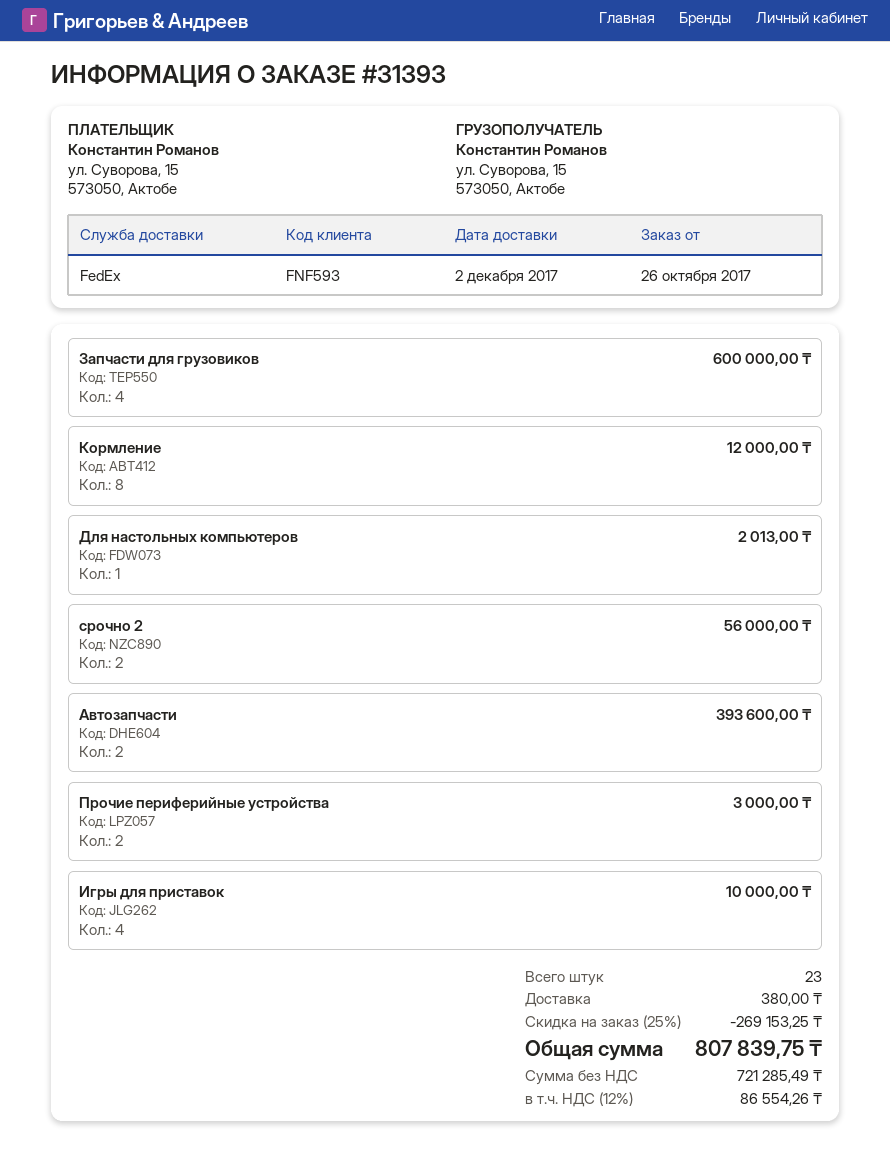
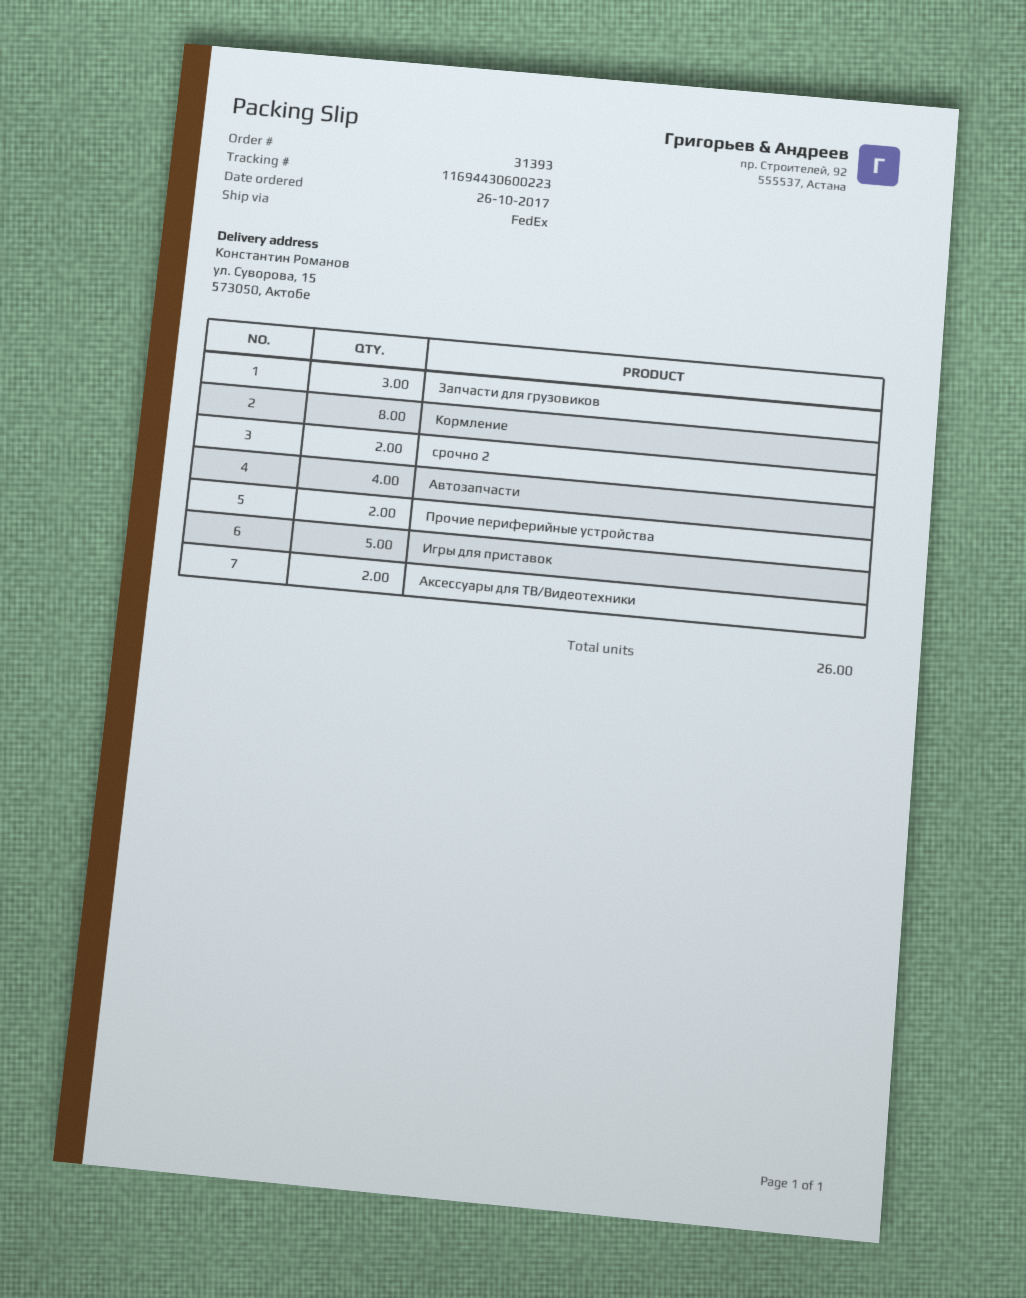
Запчасти для грузовиков: 4 -> 3
Для настольных компьютеров: 1 -> none
Автозапчасти: 2 -> 4
Игры для приставок: 4 -> 5
Аксессуары для ТВ/Видеотехники: none -> 2
total quantity: 23 -> 26

